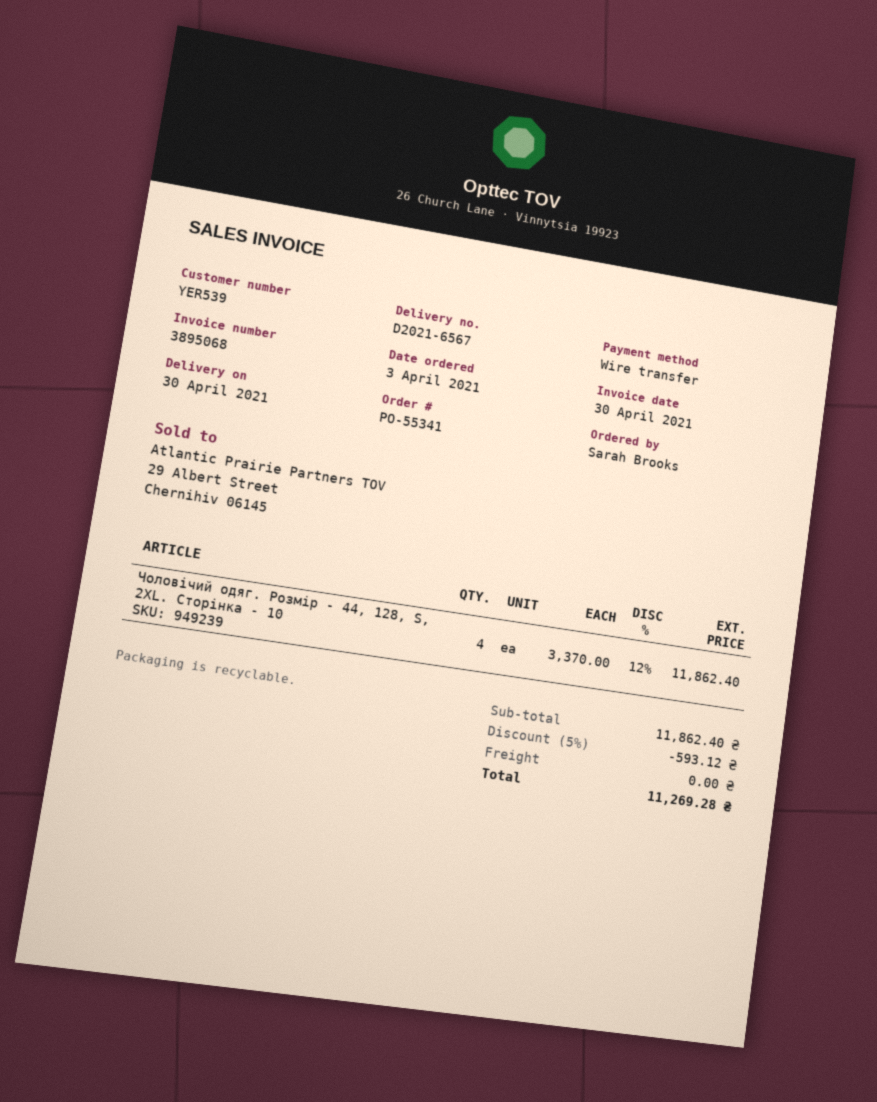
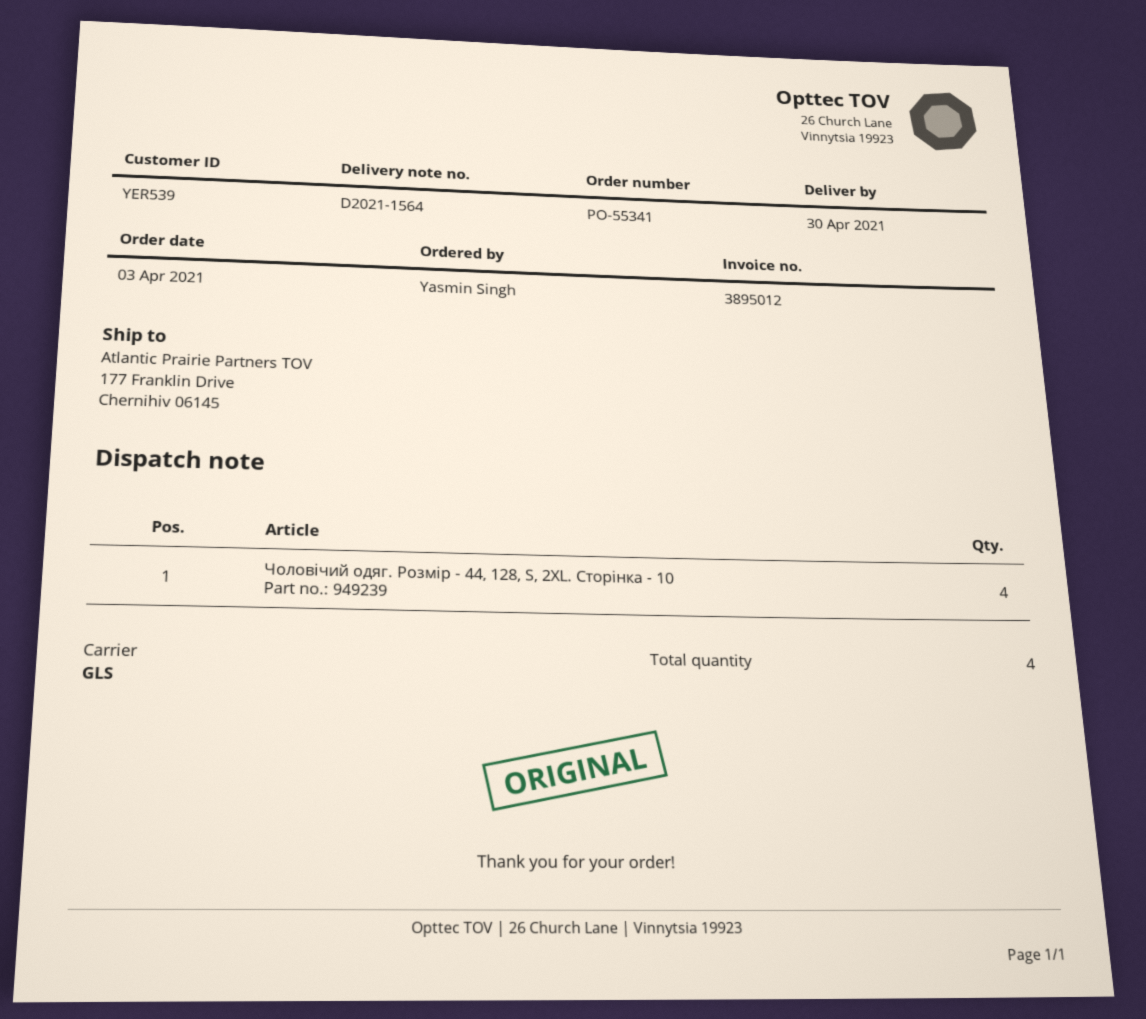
delivery note number: D2021-6567 -> D2021-1564
invoice number: 3895068 -> 3895012
ordered by: Sarah Brooks -> Yasmin Singh

